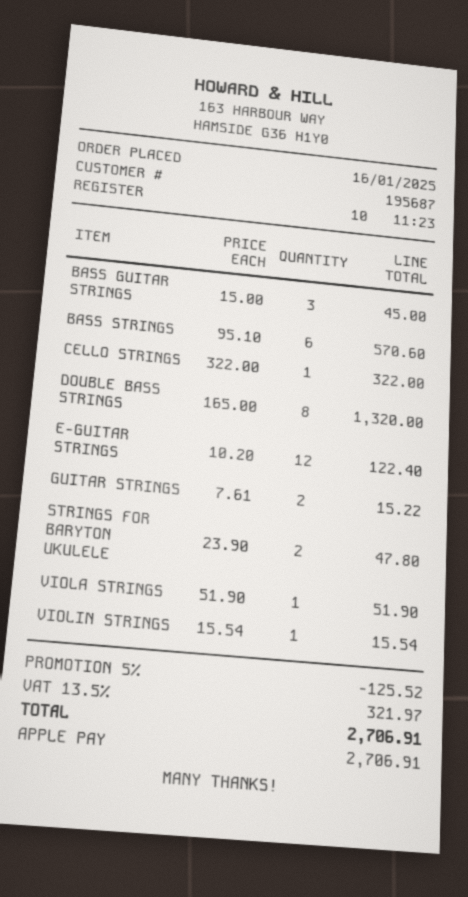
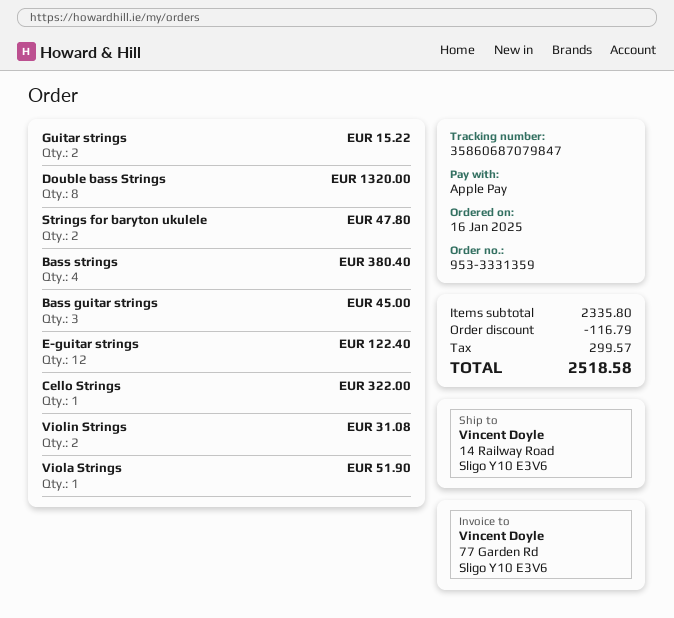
BASS STRINGS: 6 for 570.60 -> 4 for 380.40
VIOLIN STRINGS: 1 for 15.54 -> 2 for 31.08
discount: 125.52 -> 116.79
tax: 321.97 -> 299.57
total: 2706.91 -> 2518.58

